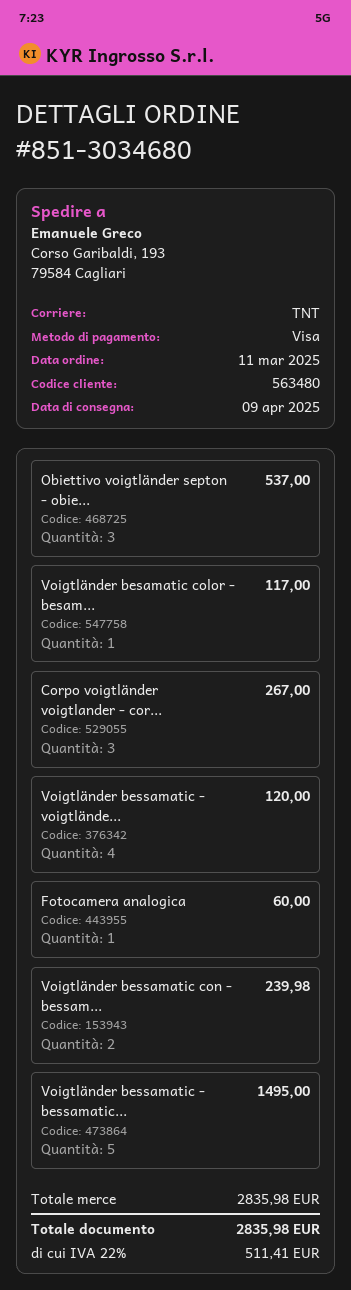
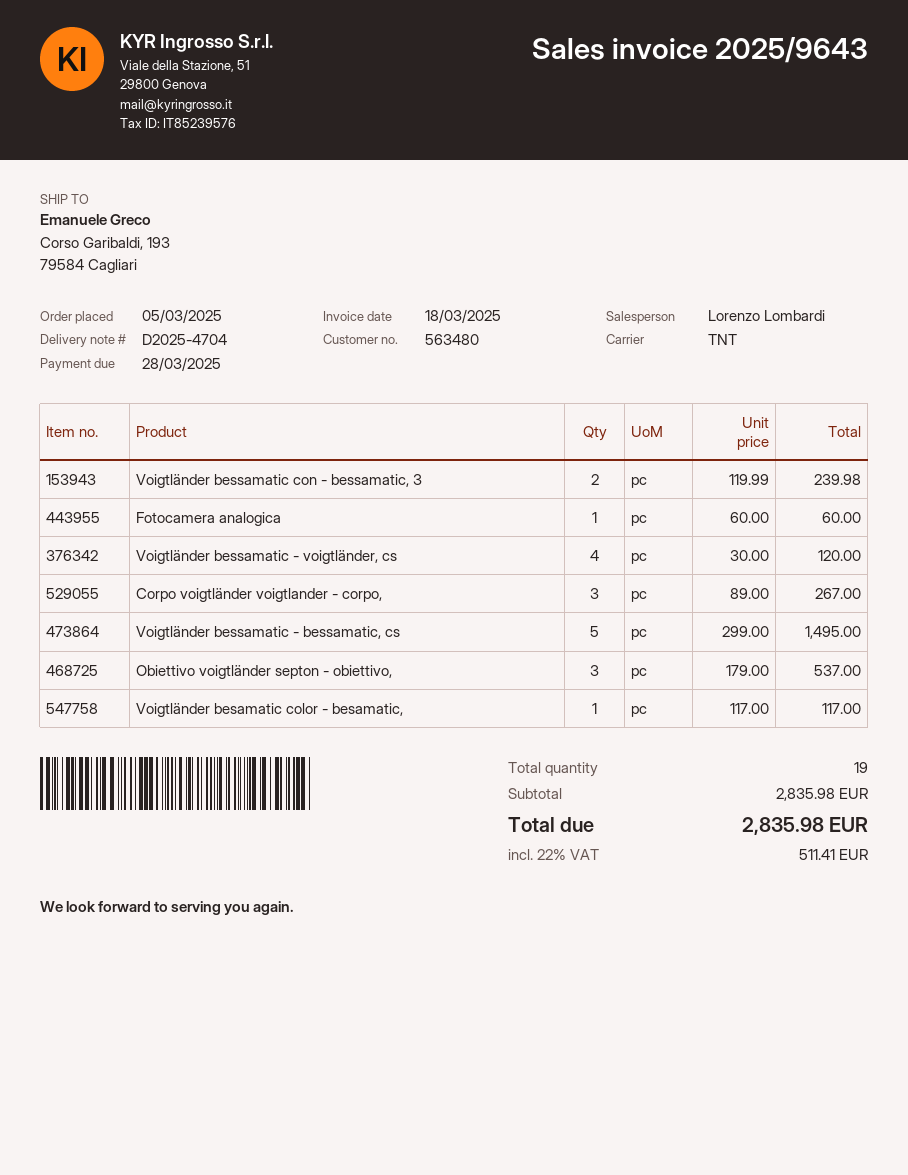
order date: 2025-03-11 -> 2025-03-05

